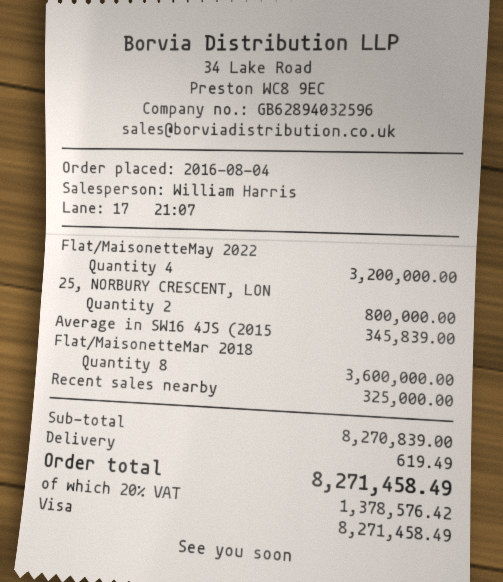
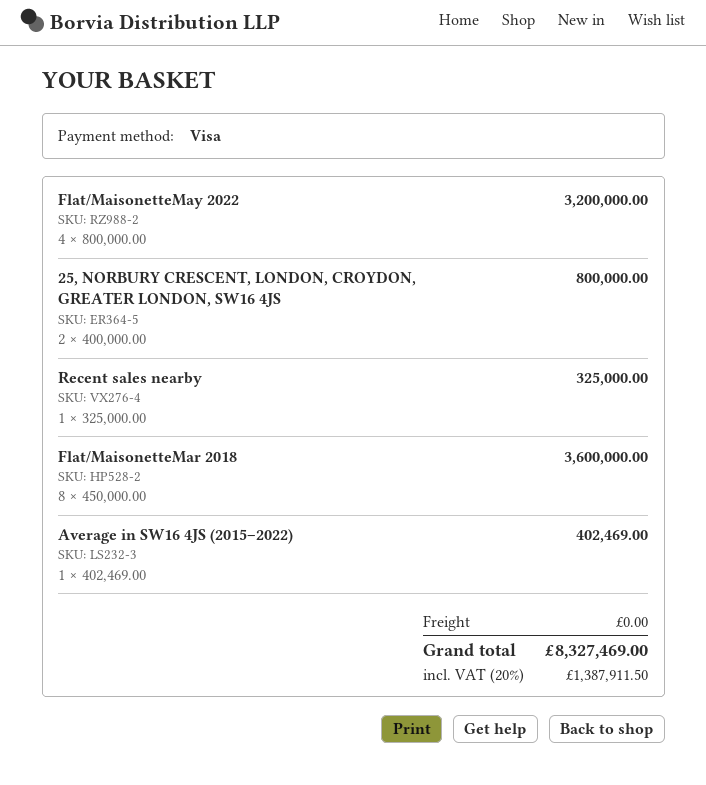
Average in SW16 4JS (2015: 1 for 345839.00 -> 1 for 402469.00
shipping: 619.49 -> 0.00
tax: 20% = 1378576.42 -> 20% = 1387911.50
total: 8271458.49 -> 8327469.00

